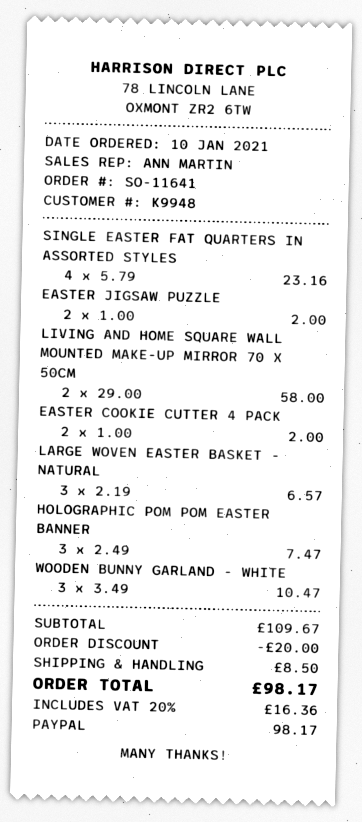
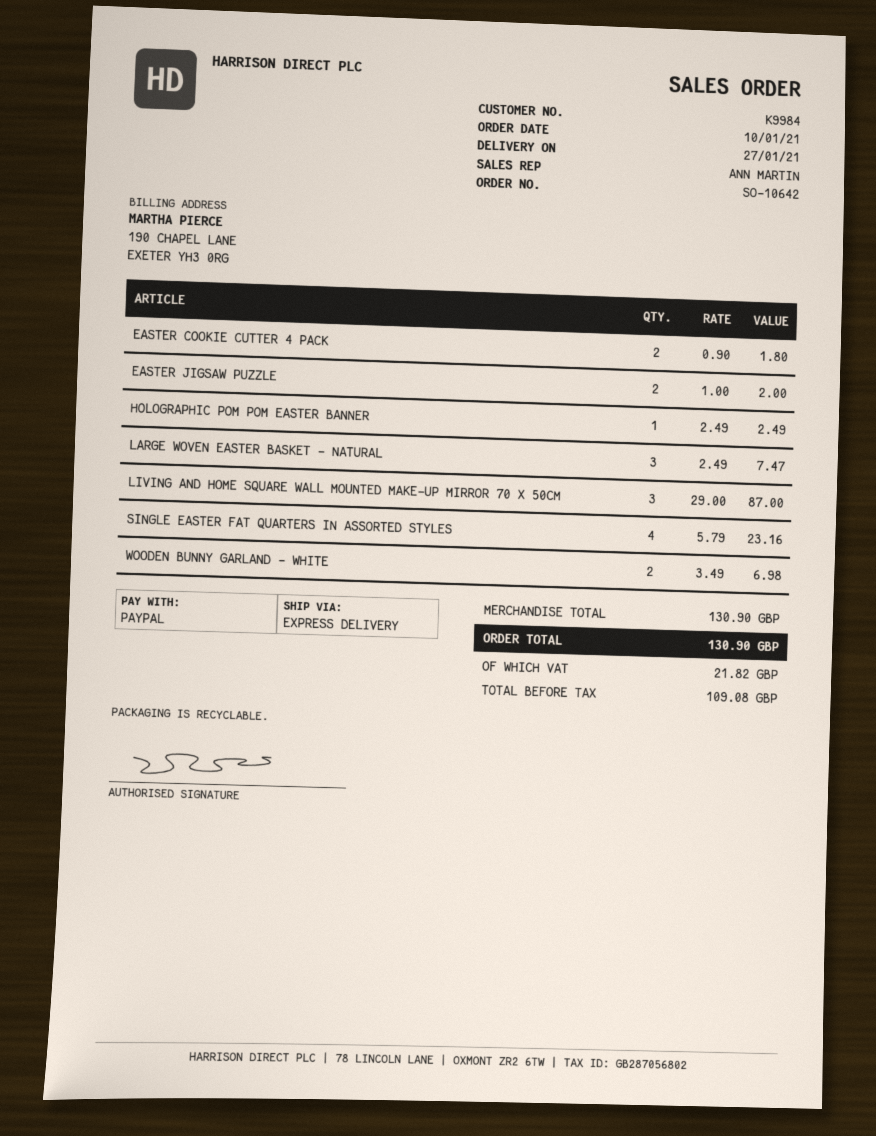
order number: SO-11641 -> SO-10642
customer number: K9948 -> K9984
LIVING AND HOME SQUARE WALL MOUNTED MAKE-UP MIRROR 70 X 50CM: 2 x 29.00 = 58.00 -> 3 x 29.00 = 87.00
EASTER COOKIE CUTTER 4 PACK: 2 x 1.00 = 2.00 -> 2 x 0.90 = 1.80
LARGE WOVEN EASTER BASKET - NATURAL: 3 x 2.19 = 6.57 -> 3 x 2.49 = 7.47
HOLOGRAPHIC POM POM EASTER BANNER: 3 x 2.49 = 7.47 -> 1 x 2.49 = 2.49
WOODEN BUNNY GARLAND - WHITE: 3 x 3.49 = 10.47 -> 2 x 3.49 = 6.98
subtotal: 109.67 -> 130.90
discount: 20.00 -> none
shipping: 8.50 -> none
tax: 16.36 -> 21.82
total: 98.17 -> 130.90

